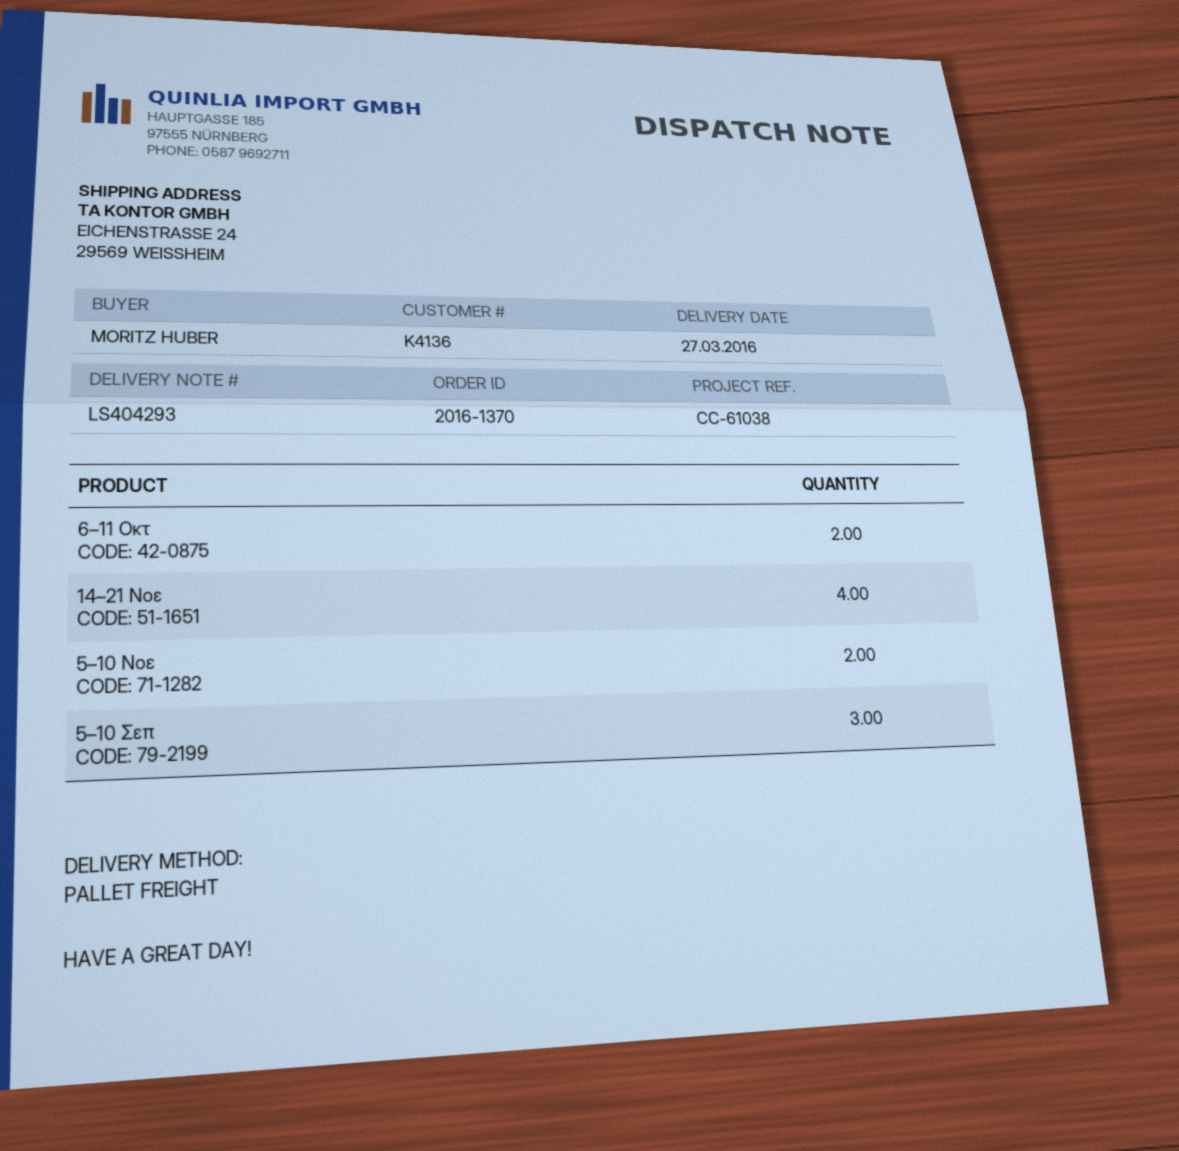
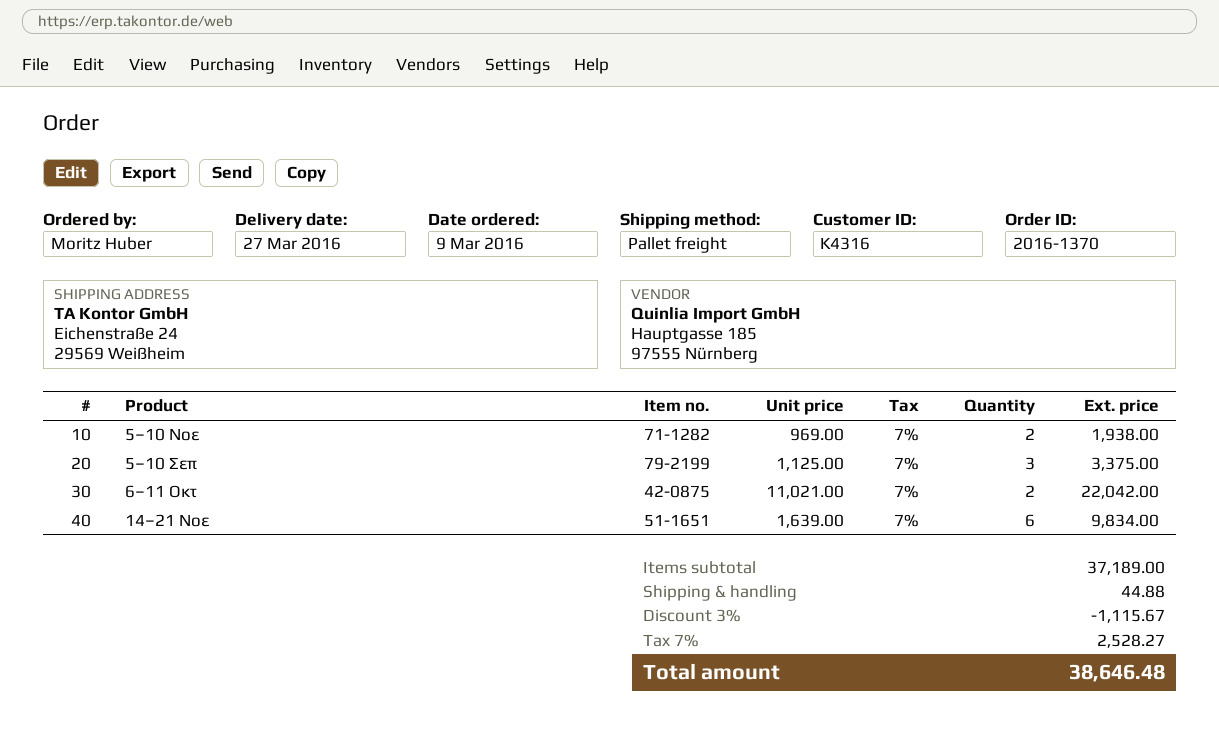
customer number: K4136 -> K4316
14–21 Νοε: 4 -> 6

